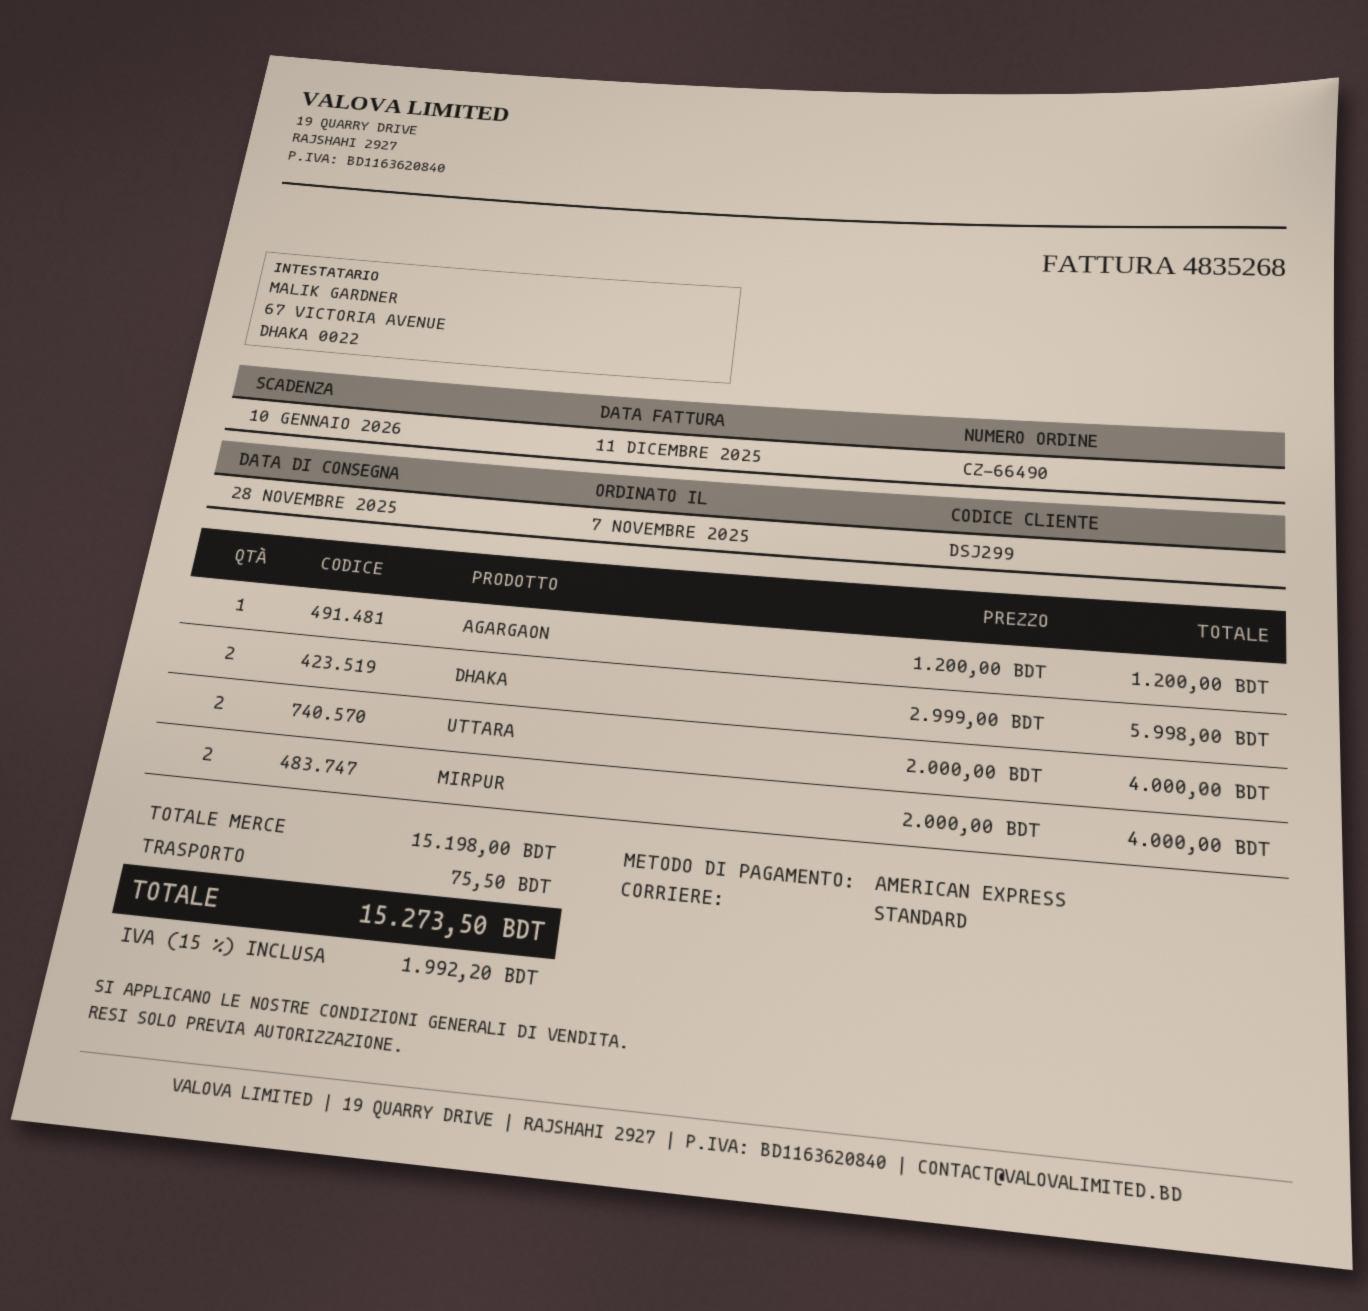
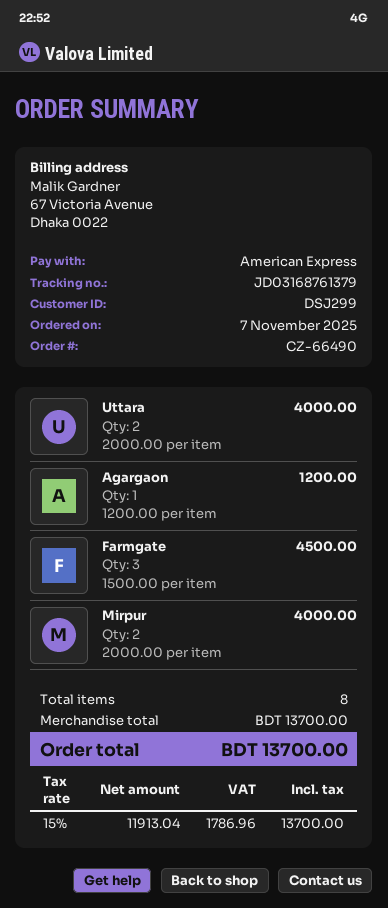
DHAKA: 2 x 2999.00 = 5998.00 -> none
Farmgate: none -> 3 x 1500.00 = 4500.00
subtotal: 15198.00 -> 13700.00
shipping: 75.50 -> none
tax: 15% = 1992.20 -> 15% = 1786.96
total: 15273.50 -> 13700.00

